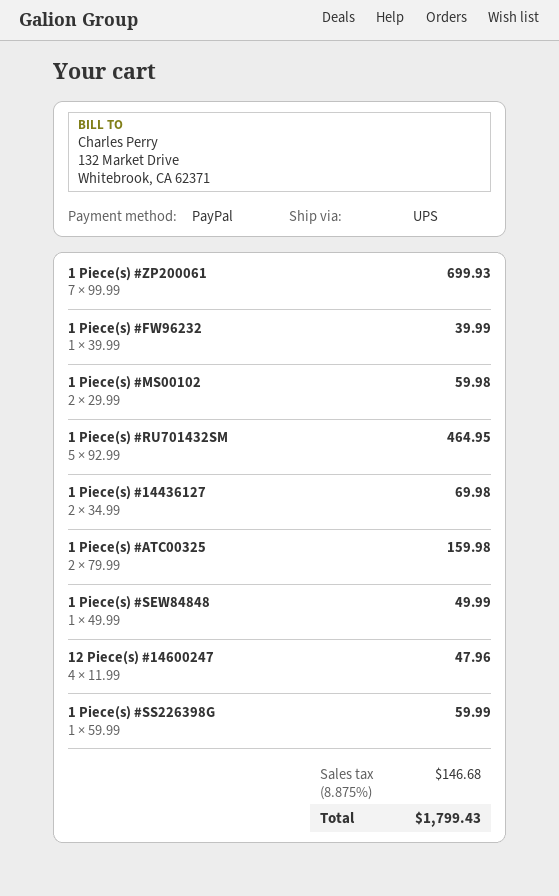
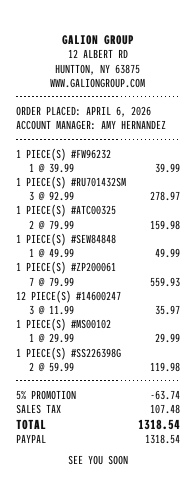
1 Piece(s) #ZP200061: 7 x 99.99 = 699.93 -> 7 x 79.99 = 559.93
1 Piece(s) #MS00102: 2 x 29.99 = 59.98 -> 1 x 29.99 = 29.99
1 Piece(s) #RU701432SM: 5 x 92.99 = 464.95 -> 3 x 92.99 = 278.97
1 Piece(s) #14436127: 2 x 34.99 = 69.98 -> none
12 Piece(s) #14600247: 4 x 11.99 = 47.96 -> 3 x 11.99 = 35.97
1 Piece(s) #SS226398G: 1 x 59.99 = 59.99 -> 2 x 59.99 = 119.98
discount: none -> 5% = 63.74
tax: 146.68 -> 107.48
total: 1799.43 -> 1318.54

